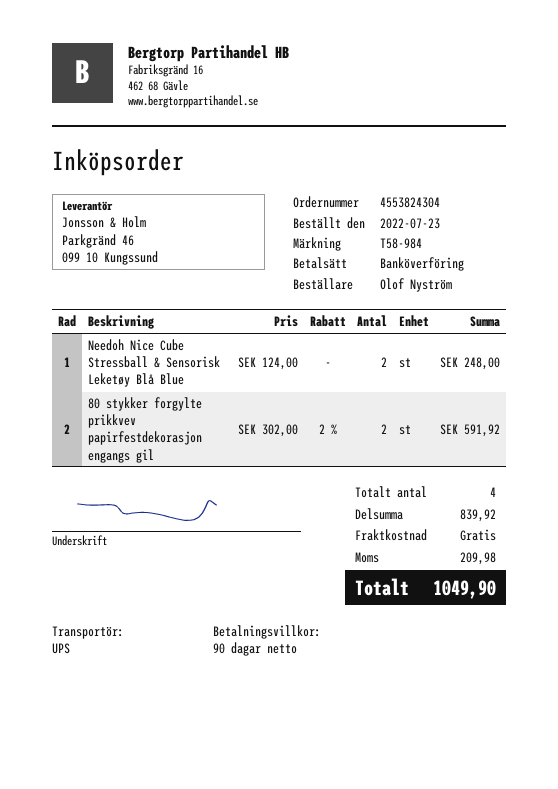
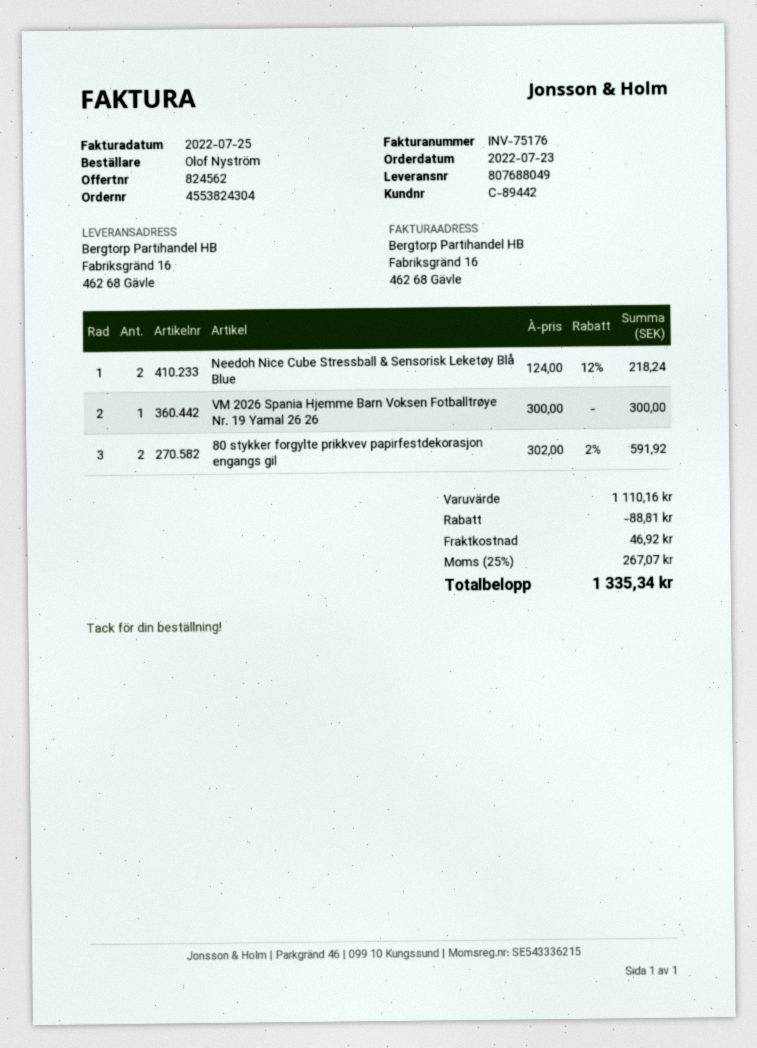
Needoh Nice Cube Stressball & Sensorisk Leketøy Blå Blue: 2 x 124.00 = 248.00 -> 2 x 124.00 - 12% = 218.24
VM 2026 Spania Hjemme Barn Voksen Fotballtrøye Nr. 19 Yamal 26 26: none -> 1 x 300.00 = 300.00
subtotal: 839.92 -> 1110.16
discount: none -> 88.81
shipping: 0.00 -> 46.92
tax: 209.98 -> 267.07
total: 1049.90 -> 1335.34

